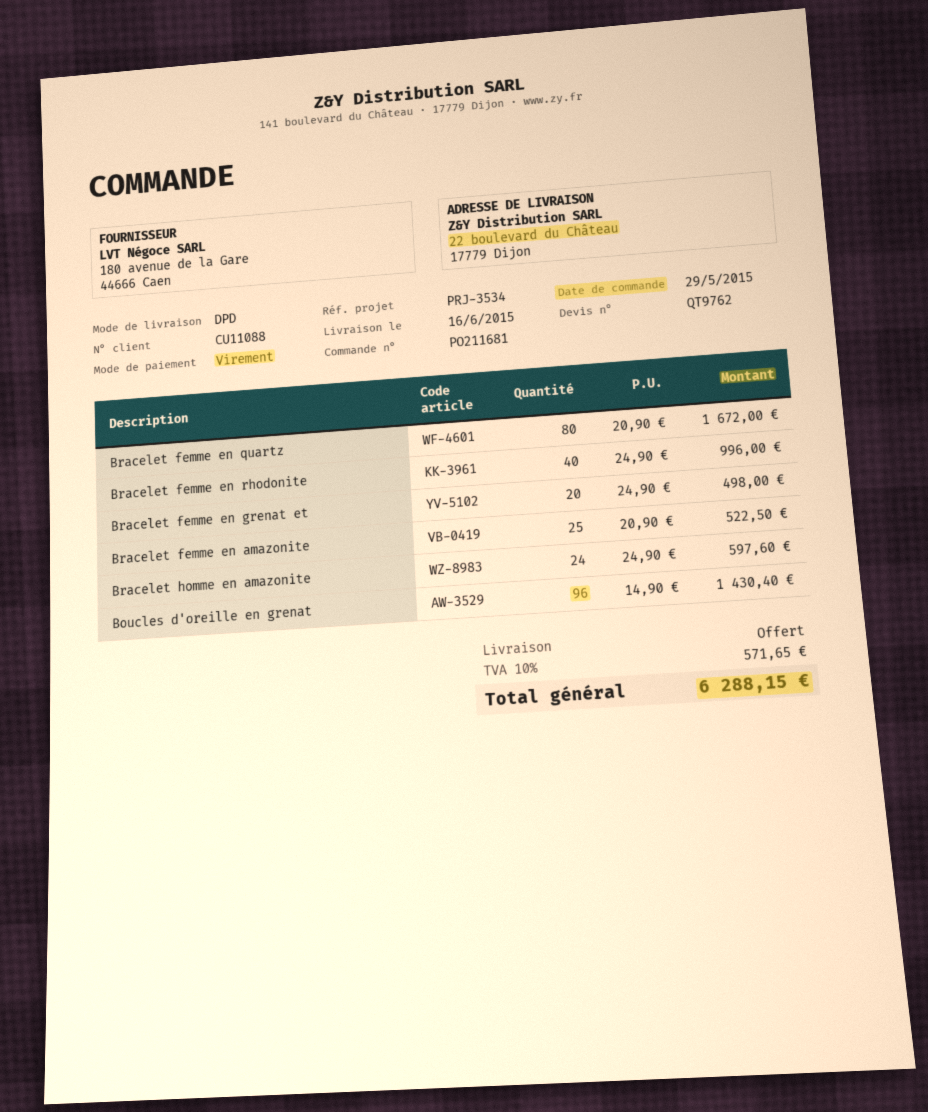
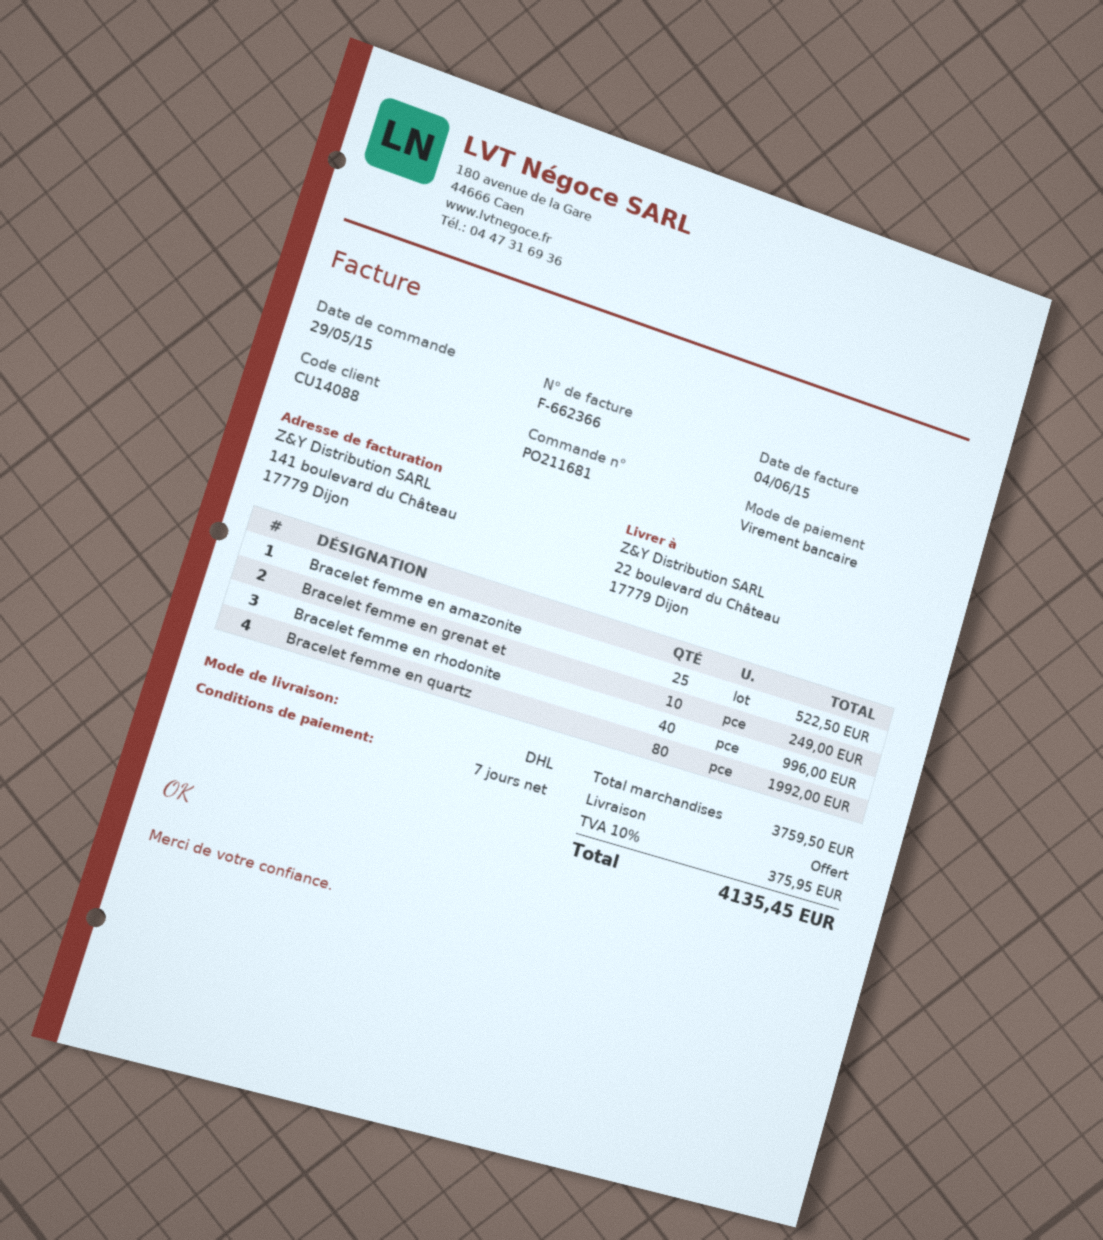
customer number: CU11088 -> CU14088
shipping method: DPD -> DHL
Bracelet femme en quartz: 80 for 1672.00 -> 80 for 1992.00
Bracelet femme en grenat et: 20 for 498.00 -> 10 for 249.00
Bracelet homme en amazonite: 24 for 597.60 -> none
Boucles d'oreille en grenat: 96 for 1430.40 -> none
tax: 10% = 571.65 -> 10% = 375.95
total: 6288.15 -> 4135.45

